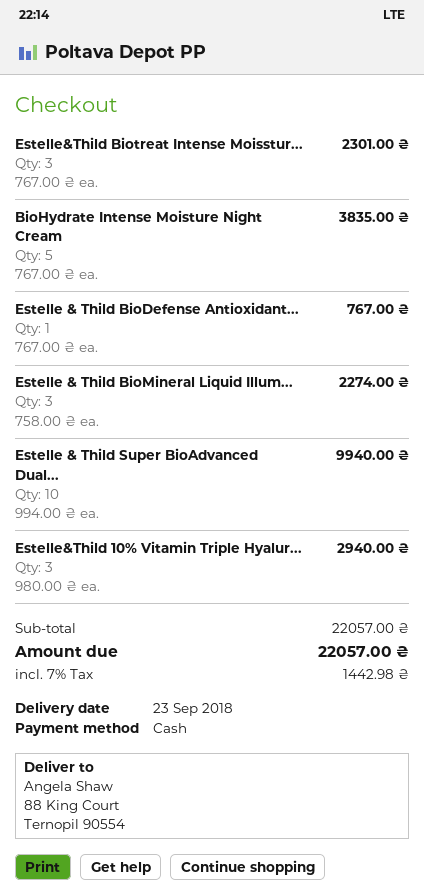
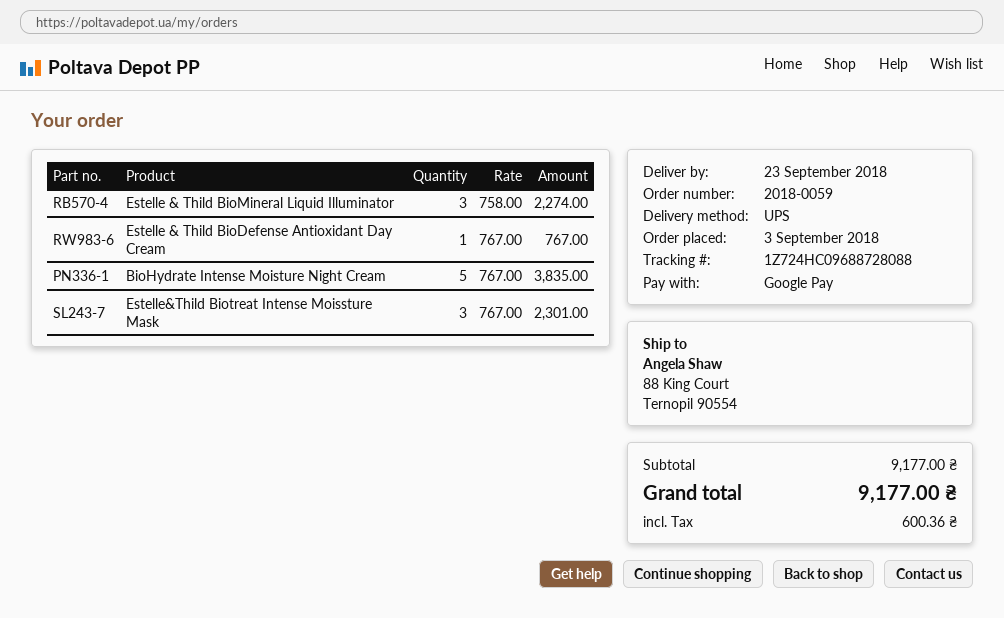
payment method: cash -> Google Pay
Estelle & Thild Super BioAdvanced Dual...: 10 x 994.00 = 9940.00 -> none
Estelle&Thild 10% Vitamin Triple Hyalur...: 3 x 980.00 = 2940.00 -> none
subtotal: 22057.00 -> 9177.00
tax: 1442.98 -> 600.36
total: 22057.00 -> 9177.00

